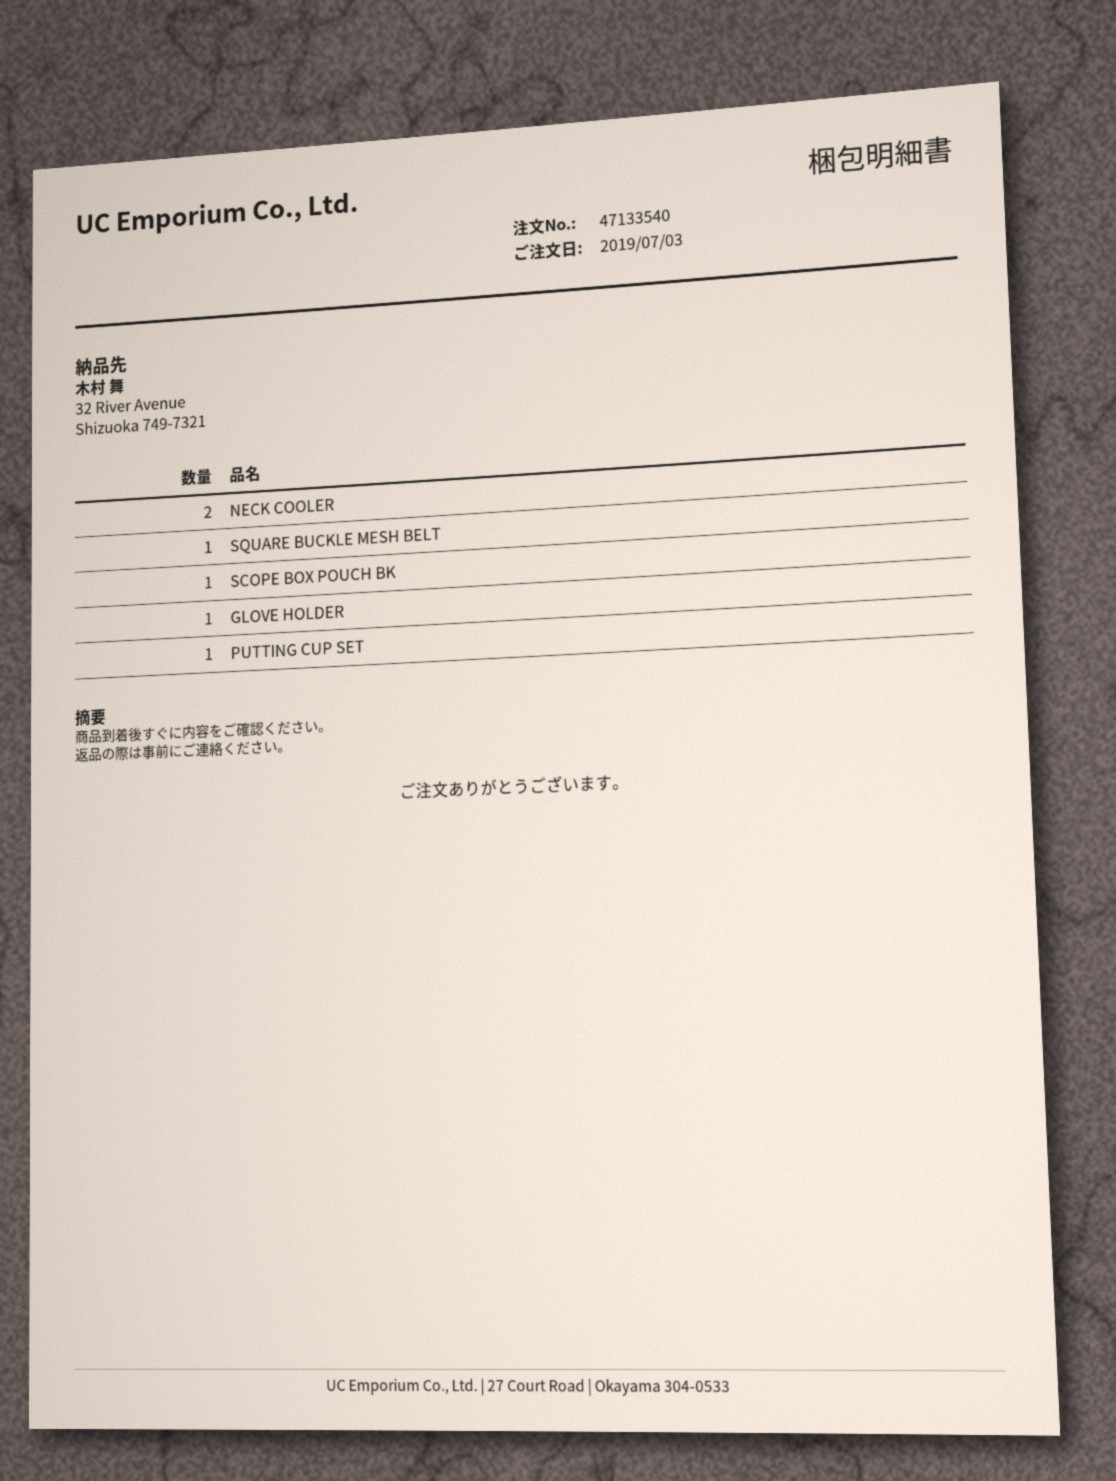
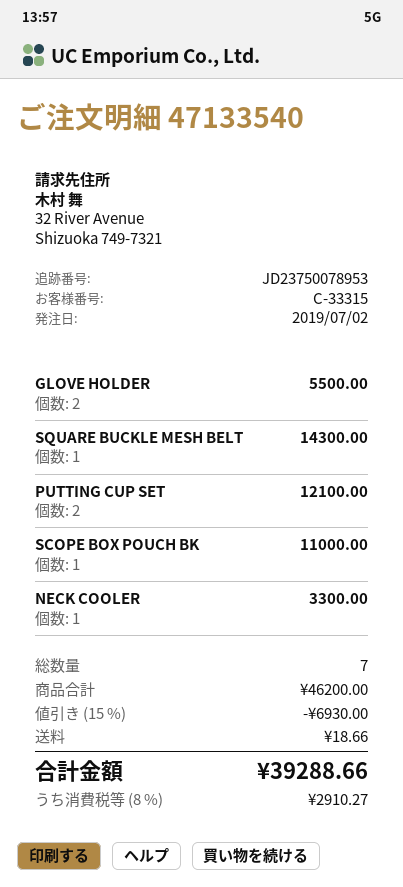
order date: 2019-07-03 -> 2019-07-02
NECK COOLER: 2 -> 1
GLOVE HOLDER: 1 -> 2
PUTTING CUP SET: 1 -> 2

